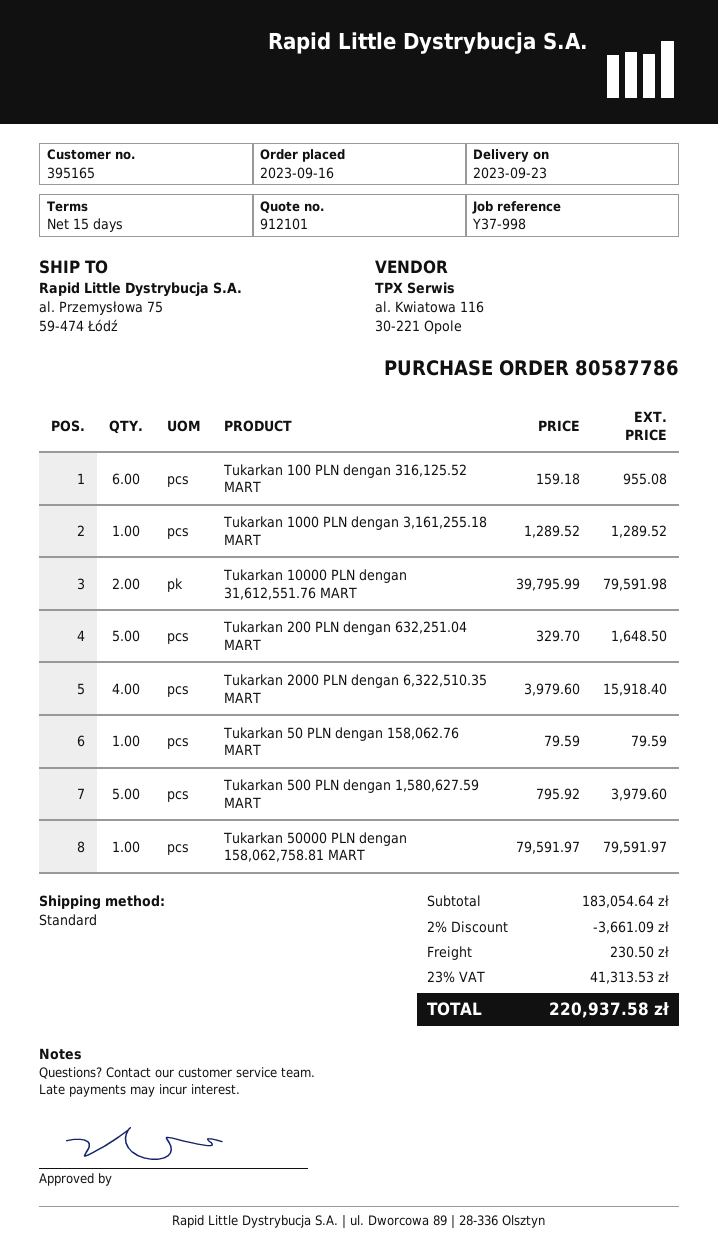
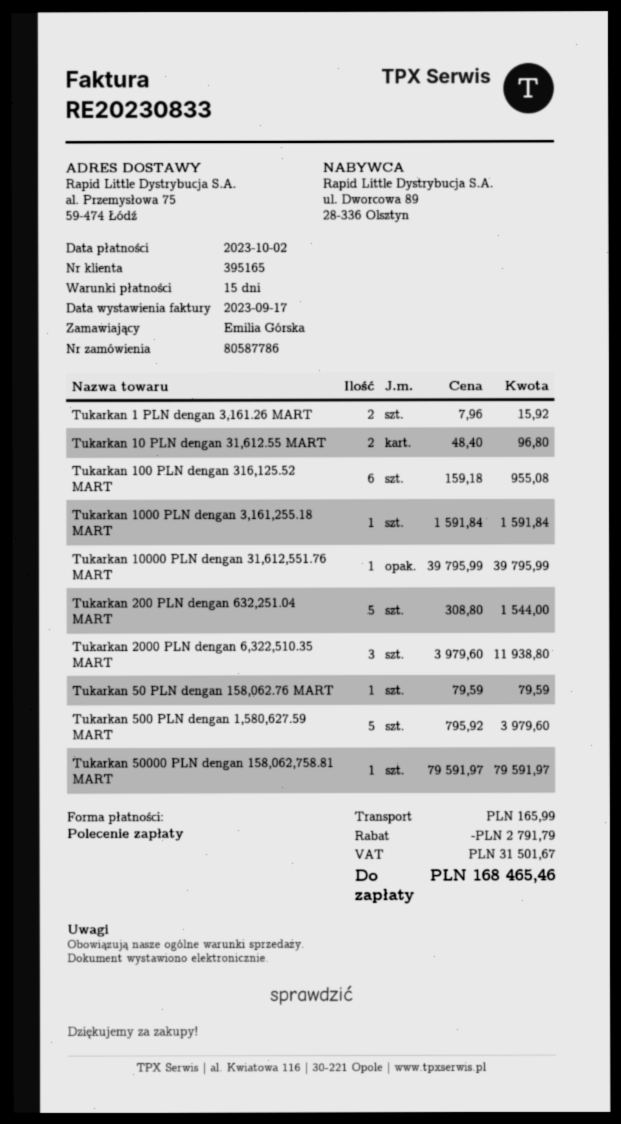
Tukarkan 1000 PLN dengan 3,161,255.18 MART: 1 x 1289.52 = 1289.52 -> 1 x 1591.84 = 1591.84
Tukarkan 10000 PLN dengan 31,612,551.76 MART: 2 x 39795.99 = 79591.98 -> 1 x 39795.99 = 39795.99
Tukarkan 200 PLN dengan 632,251.04 MART: 5 x 329.70 = 1648.50 -> 5 x 308.80 = 1544.00
Tukarkan 2000 PLN dengan 6,322,510.35 MART: 4 x 3979.60 = 15918.40 -> 3 x 3979.60 = 11938.80
Tukarkan 1 PLN dengan 3,161.26 MART: none -> 2 x 7.96 = 15.92
Tukarkan 10 PLN dengan 31,612.55 MART: none -> 2 x 48.40 = 96.80
discount: 3661.09 -> 2791.79
shipping: 230.50 -> 165.99
tax: 41313.53 -> 31501.67
total: 220937.58 -> 168465.46

